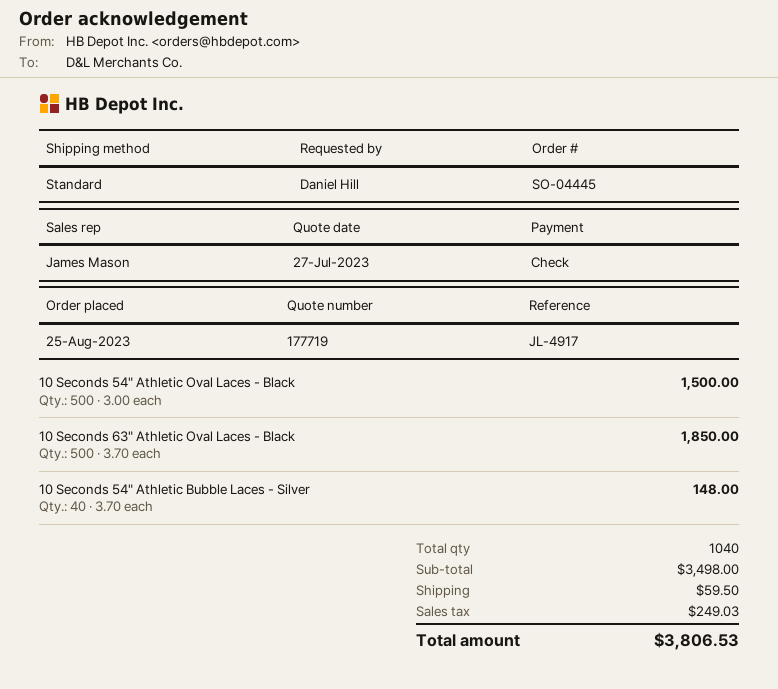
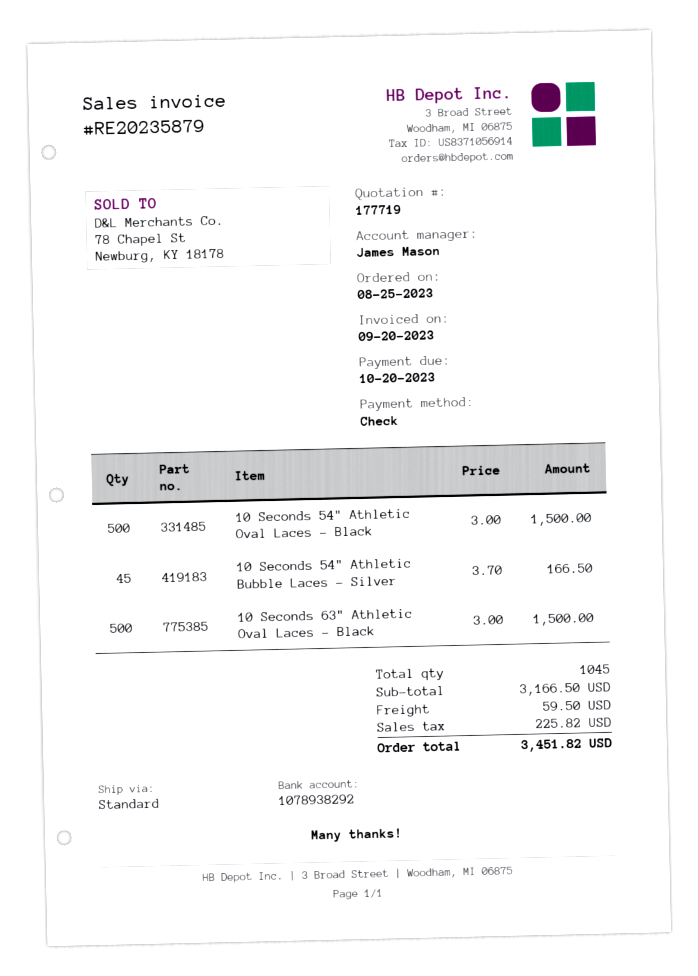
10 Seconds 63" Athletic Oval Laces - Black: 500 x 3.70 = 1850.00 -> 500 x 3.00 = 1500.00
10 Seconds 54" Athletic Bubble Laces - Silver: 40 x 3.70 = 148.00 -> 45 x 3.70 = 166.50
total quantity: 1040 -> 1045
subtotal: 3498.00 -> 3166.50
tax: 249.03 -> 225.82
total: 3806.53 -> 3451.82

